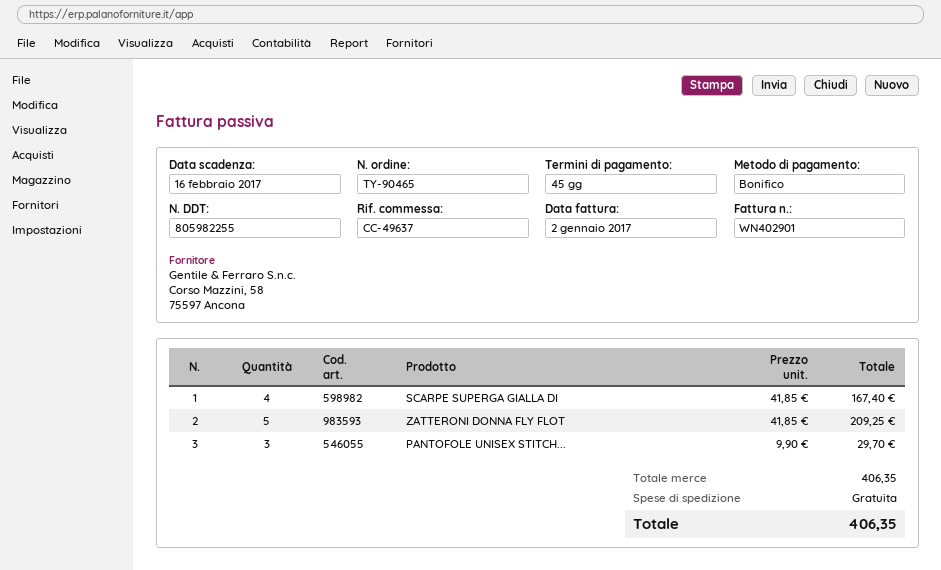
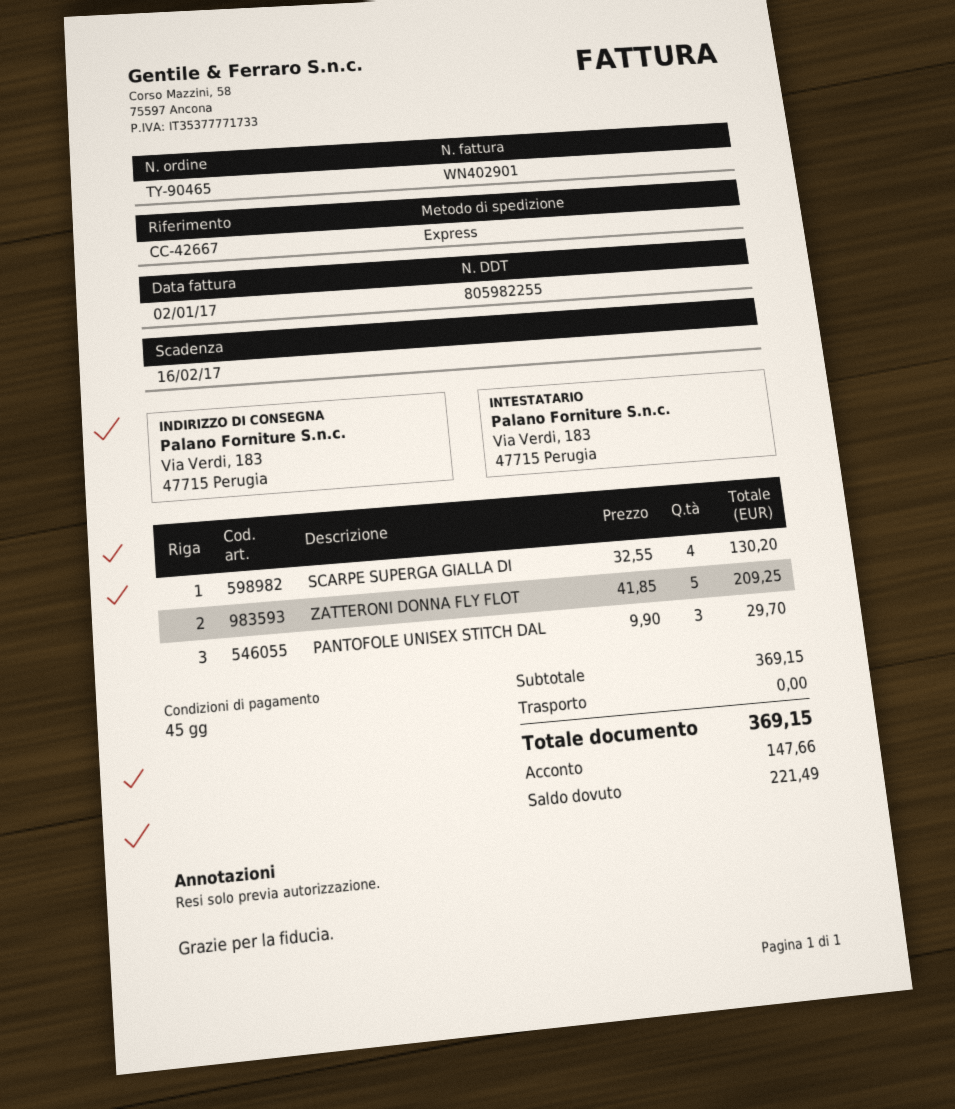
reference: CC-49637 -> CC-42667
SCARPE SUPERGA GIALLA DI: 4 x 41.85 = 167.40 -> 4 x 32.55 = 130.20
subtotal: 406.35 -> 369.15
total: 406.35 -> 369.15

